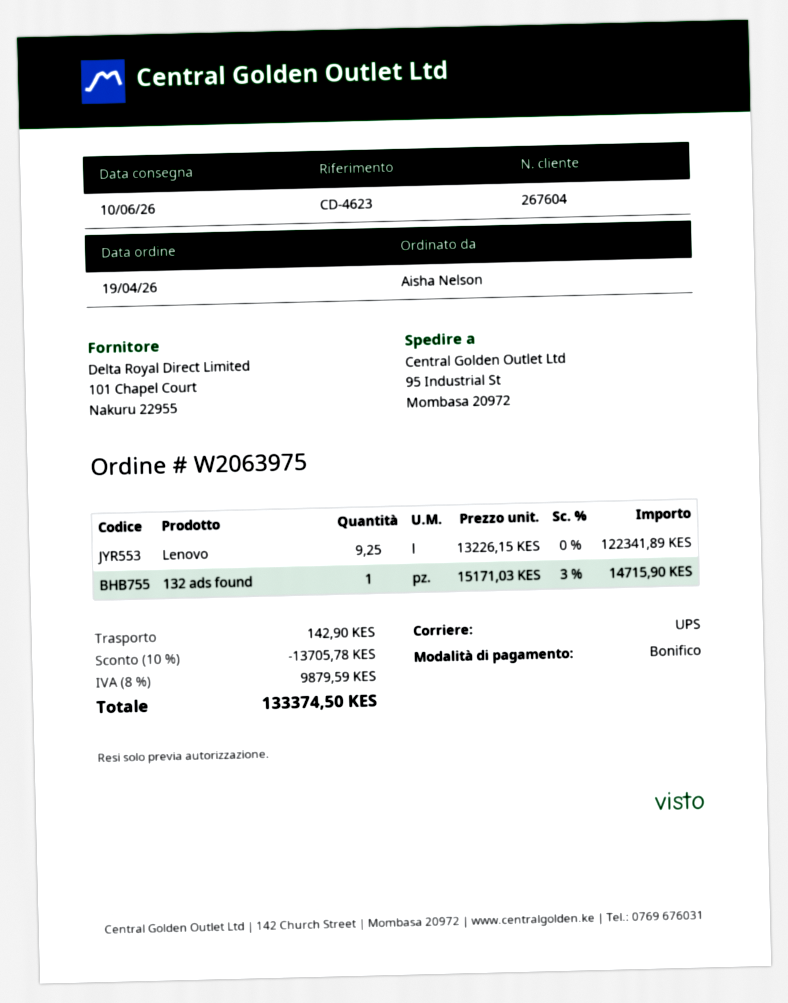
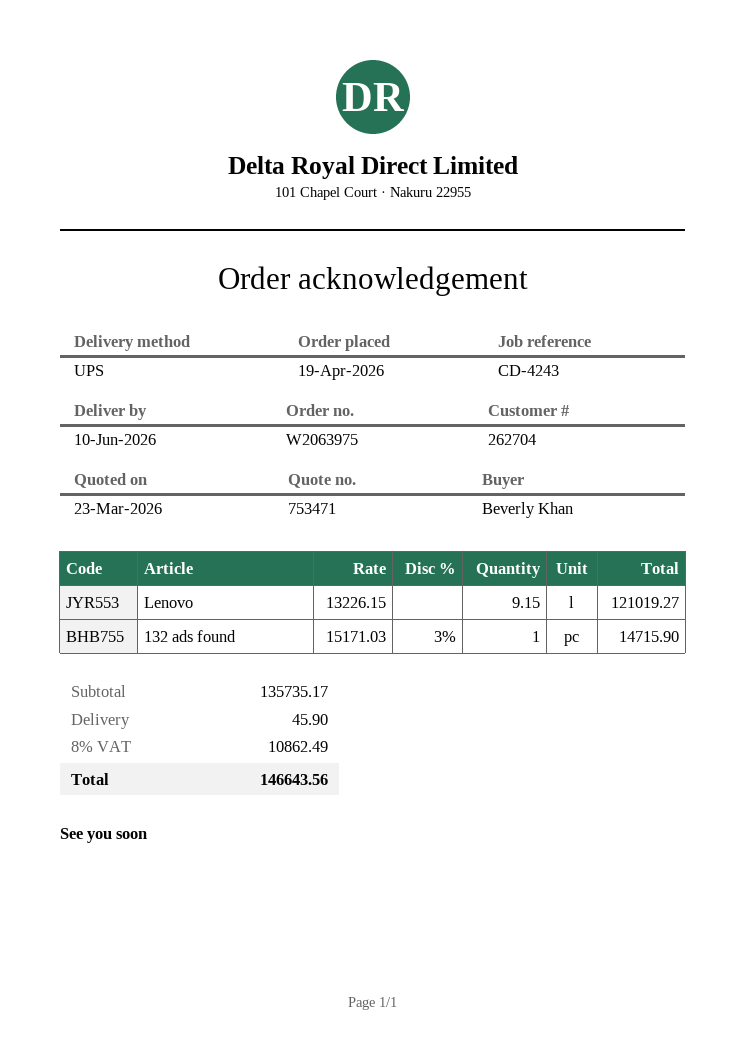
customer number: 267604 -> 262704
reference: CD-4623 -> CD-4243
ordered by: Aisha Nelson -> Beverly Khan
Lenovo: 9.25 x 13226.15 = 122341.89 -> 9.15 x 13226.15 = 121019.27
discount: 10% = 13705.78 -> none
shipping: 142.90 -> 45.90
tax: 8% = 9879.59 -> 8% = 10862.49
total: 133374.50 -> 146643.56

